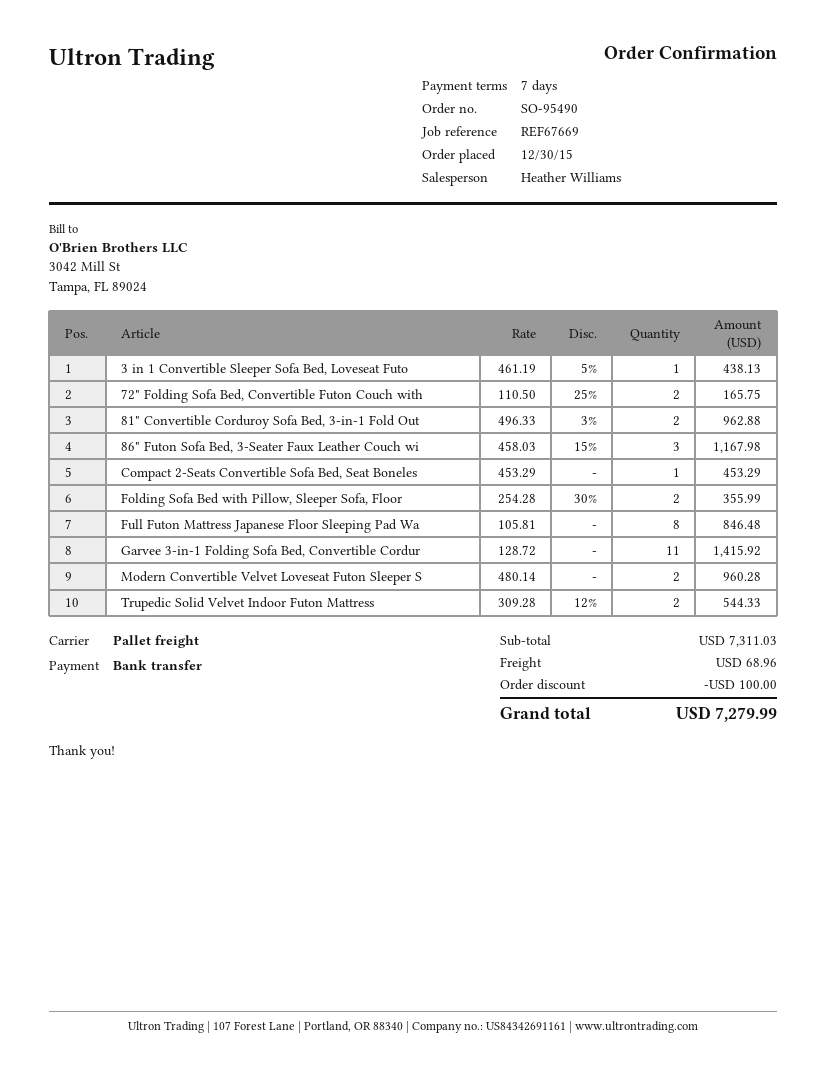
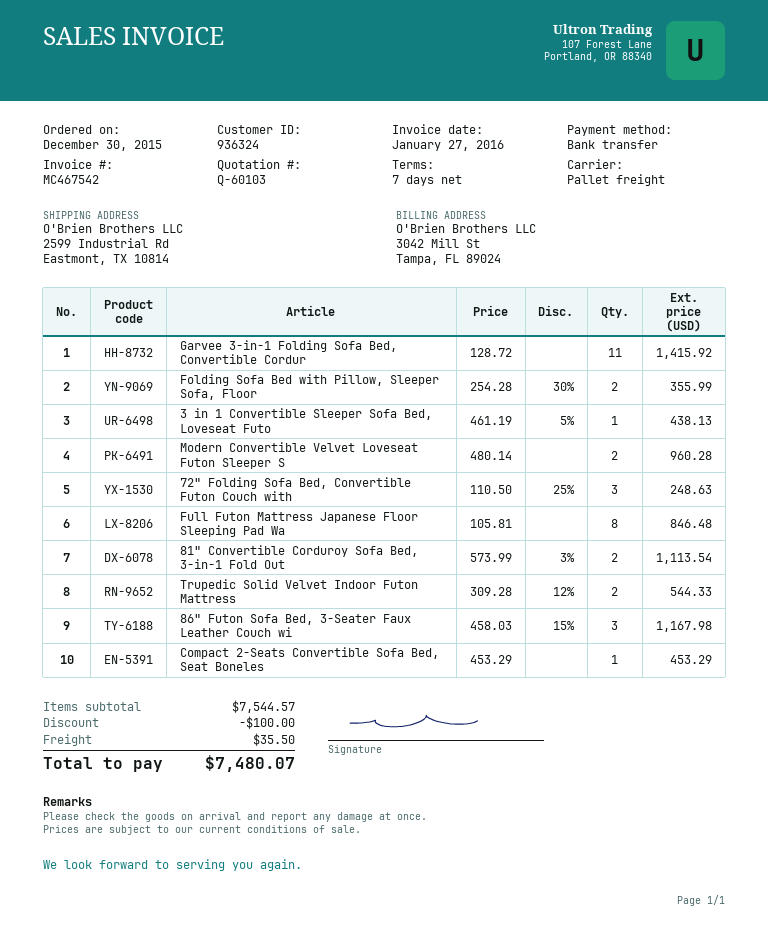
72" Folding Sofa Bed, Convertible Futon Couch with: 2 x 110.50 - 25% = 165.75 -> 3 x 110.50 - 25% = 248.63
81" Convertible Corduroy Sofa Bed, 3-in-1 Fold Out: 2 x 496.33 - 3% = 962.88 -> 2 x 573.99 - 3% = 1113.54
subtotal: 7311.03 -> 7544.57
shipping: 68.96 -> 35.50
total: 7279.99 -> 7480.07

